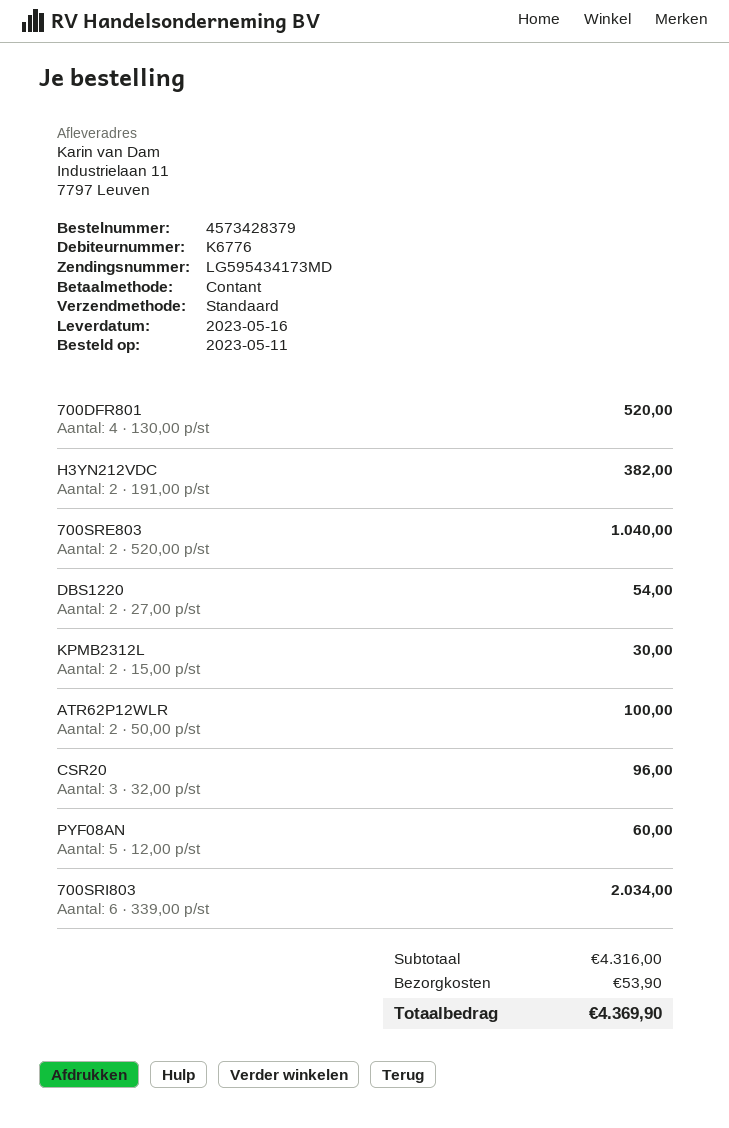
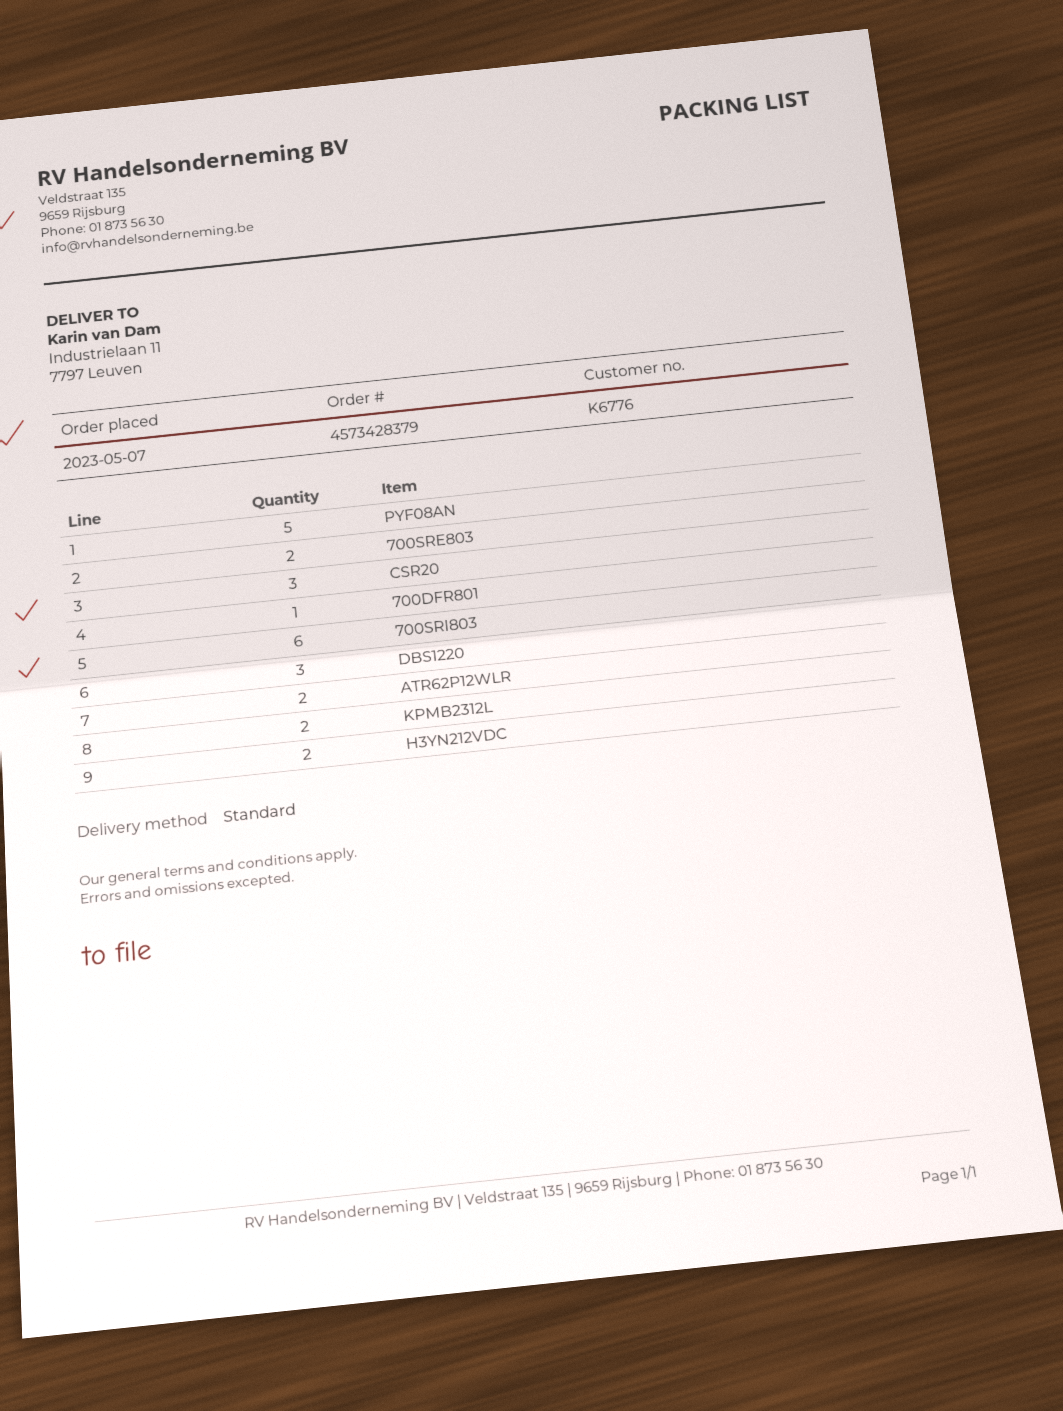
order date: 2023-05-11 -> 2023-05-07
700DFR801: 4 -> 1
DBS1220: 2 -> 3

